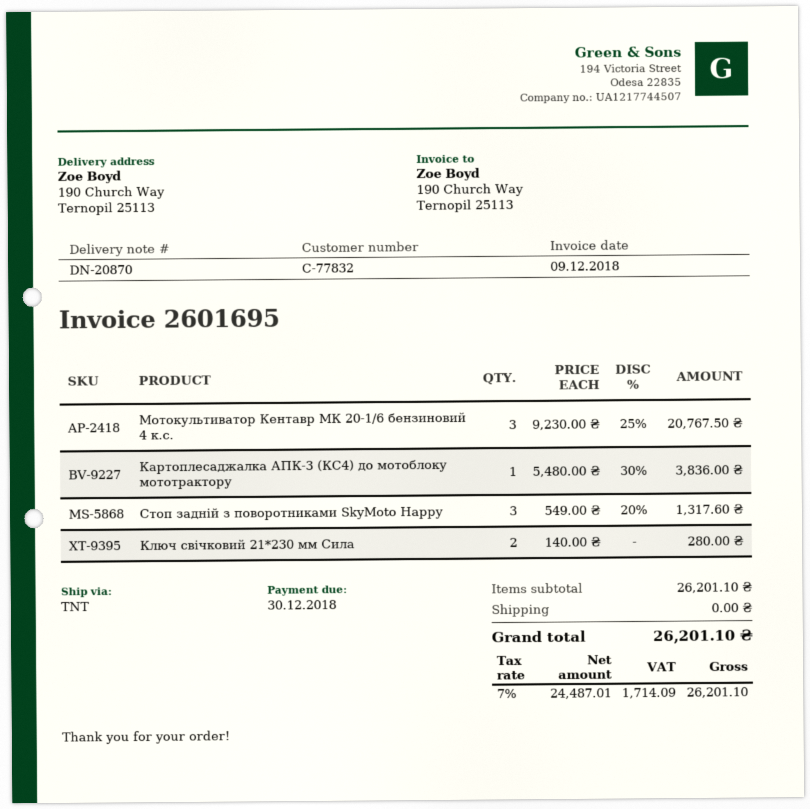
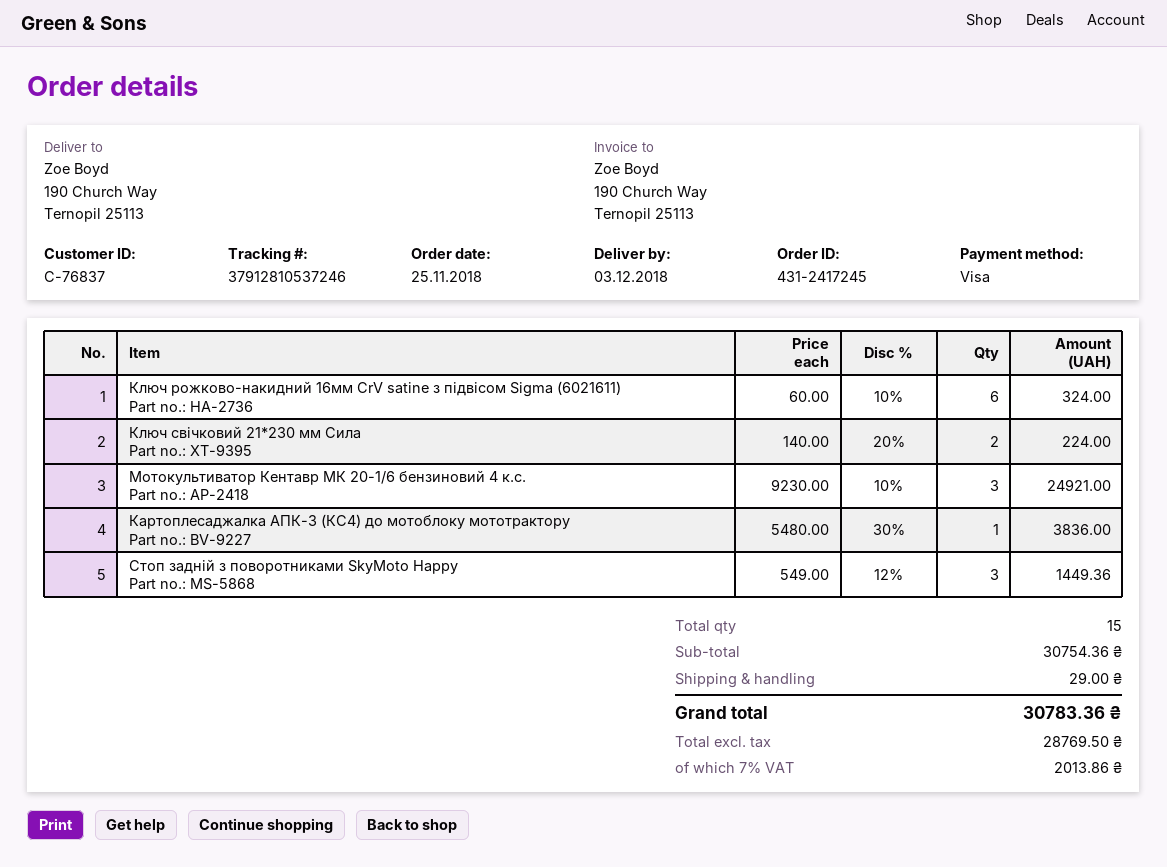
customer number: C-77832 -> C-76837
Мотокультиватор Кентавр МК 20-1/6 бензиновий 4 к.с.: 3 x 9230.00 - 25% = 20767.50 -> 3 x 9230.00 - 10% = 24921.00
Стоп задній з поворотниками SkyMoto Happy: 3 x 549.00 - 20% = 1317.60 -> 3 x 549.00 - 12% = 1449.36
Ключ свічковий 21*230 мм Сила: 2 x 140.00 = 280.00 -> 2 x 140.00 - 20% = 224.00
Ключ рожково-накидний 16мм CrV satine з підвісом Sigma (6021611): none -> 6 x 60.00 - 10% = 324.00
subtotal: 26201.10 -> 30754.36
shipping: 0.00 -> 29.00
net: 24487.01 -> 28769.50
tax: 7% = 1714.09 -> 7% = 2013.86
total: 26201.10 -> 30783.36

